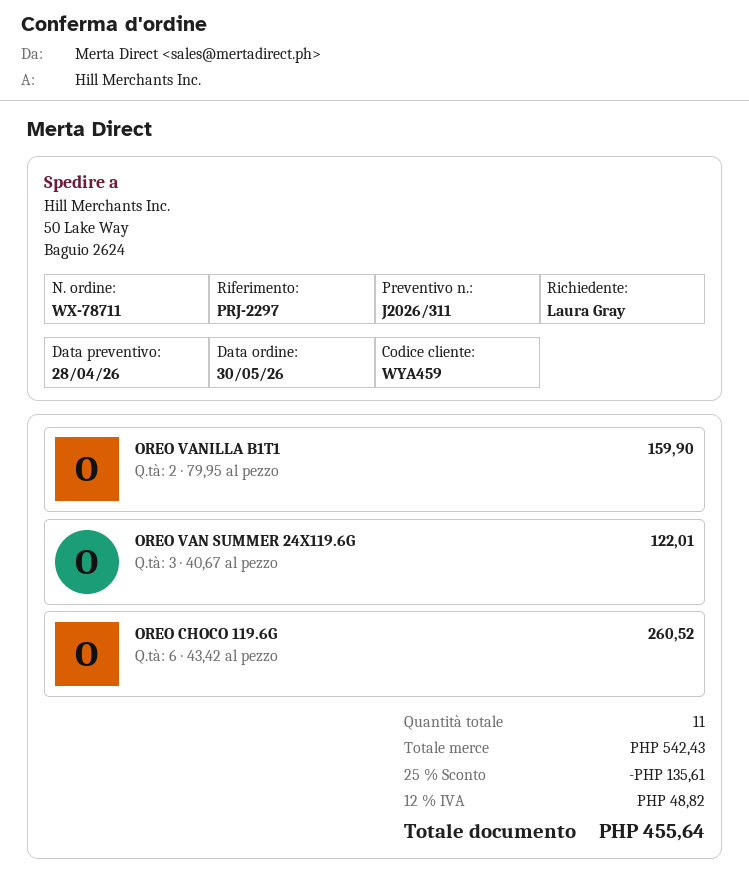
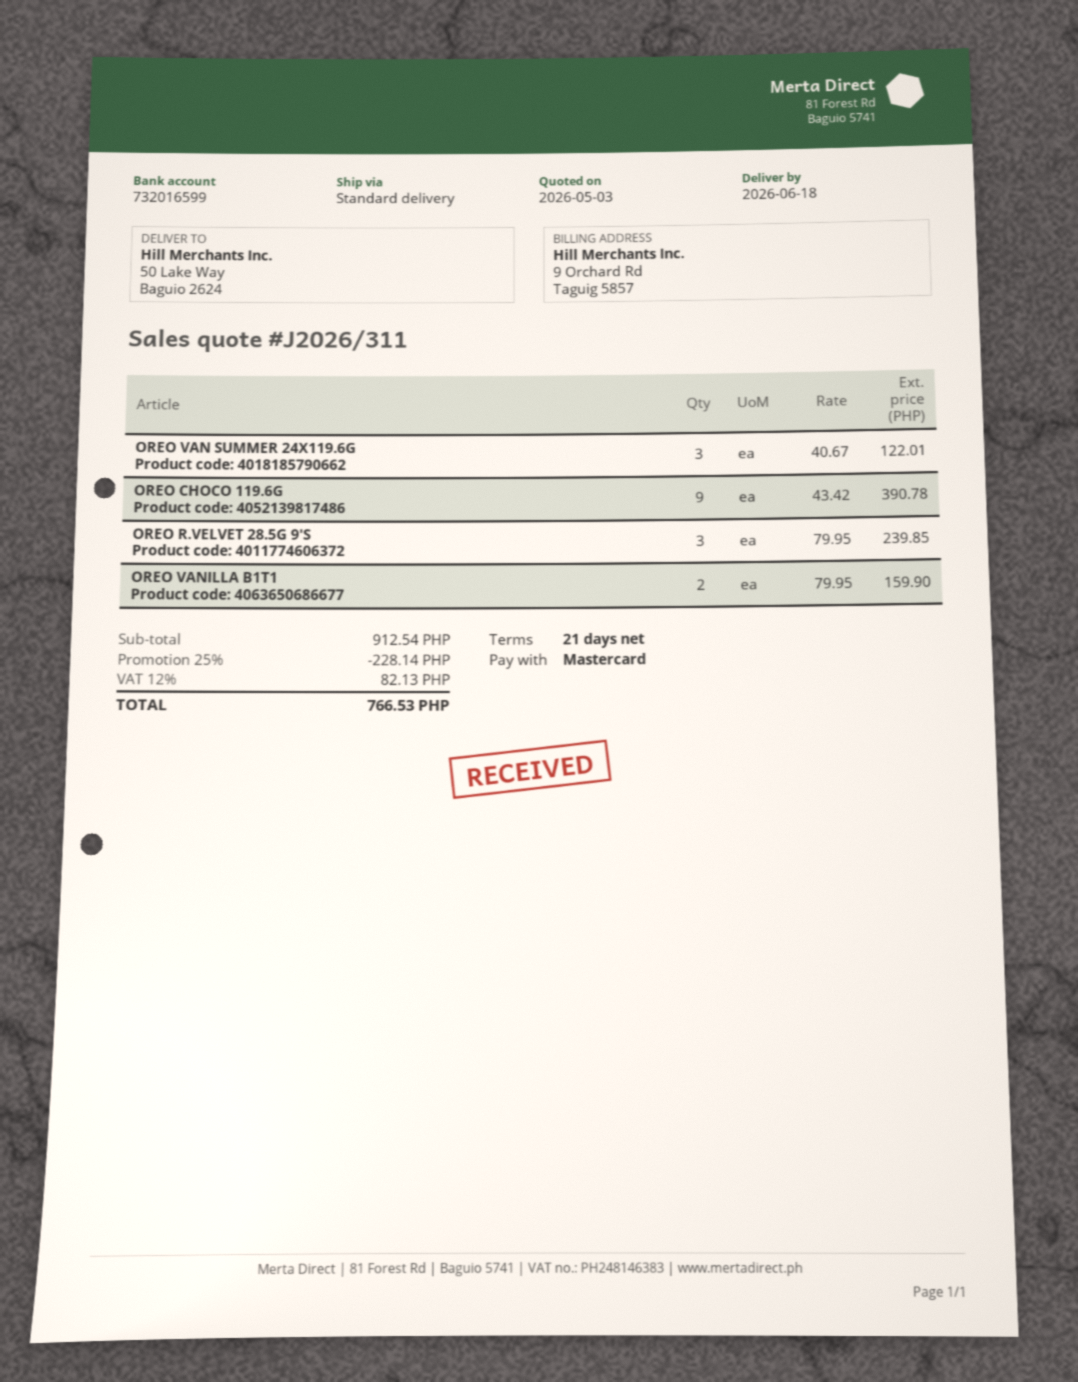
quote date: 2026-04-28 -> 2026-05-03
OREO CHOCO 119.6G: 6 x 43.42 = 260.52 -> 9 x 43.42 = 390.78
OREO R.VELVET 28.5G 9'S: none -> 3 x 79.95 = 239.85
subtotal: 542.43 -> 912.54
discount: 25% = 135.61 -> 25% = 228.14
tax: 12% = 48.82 -> 12% = 82.13
total: 455.64 -> 766.53

